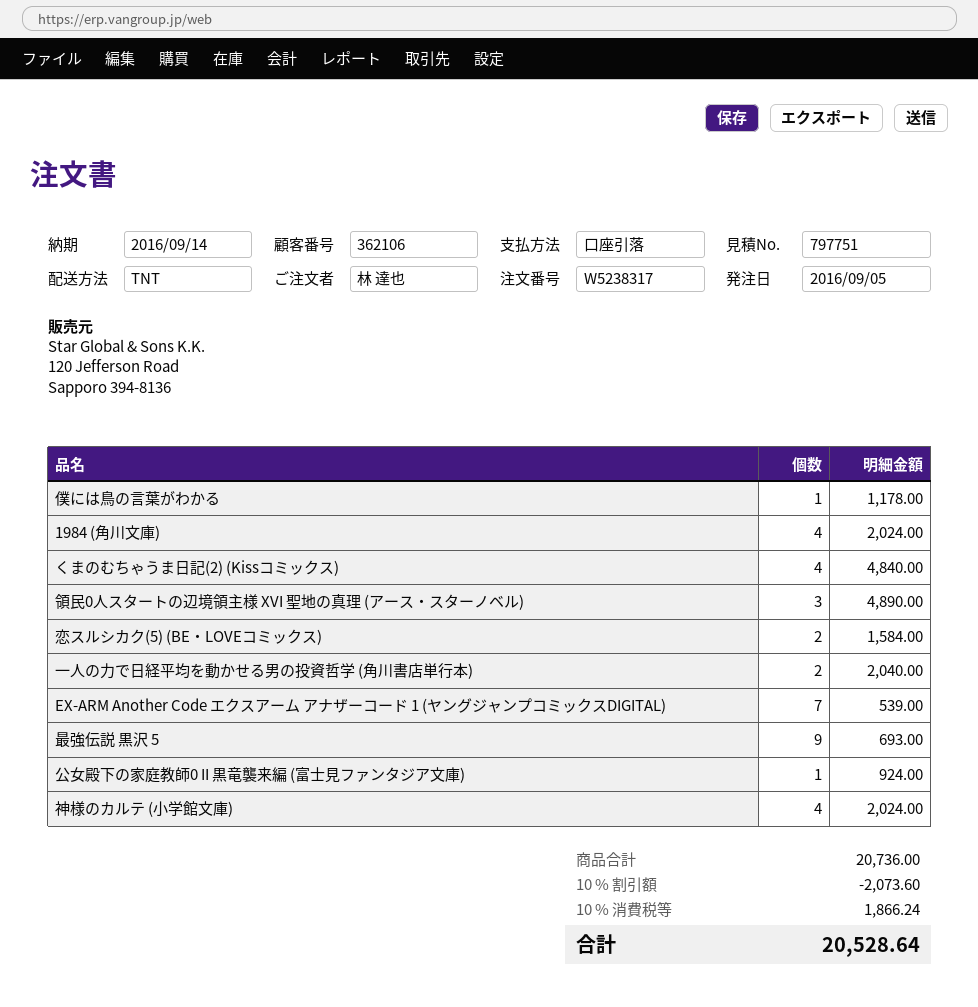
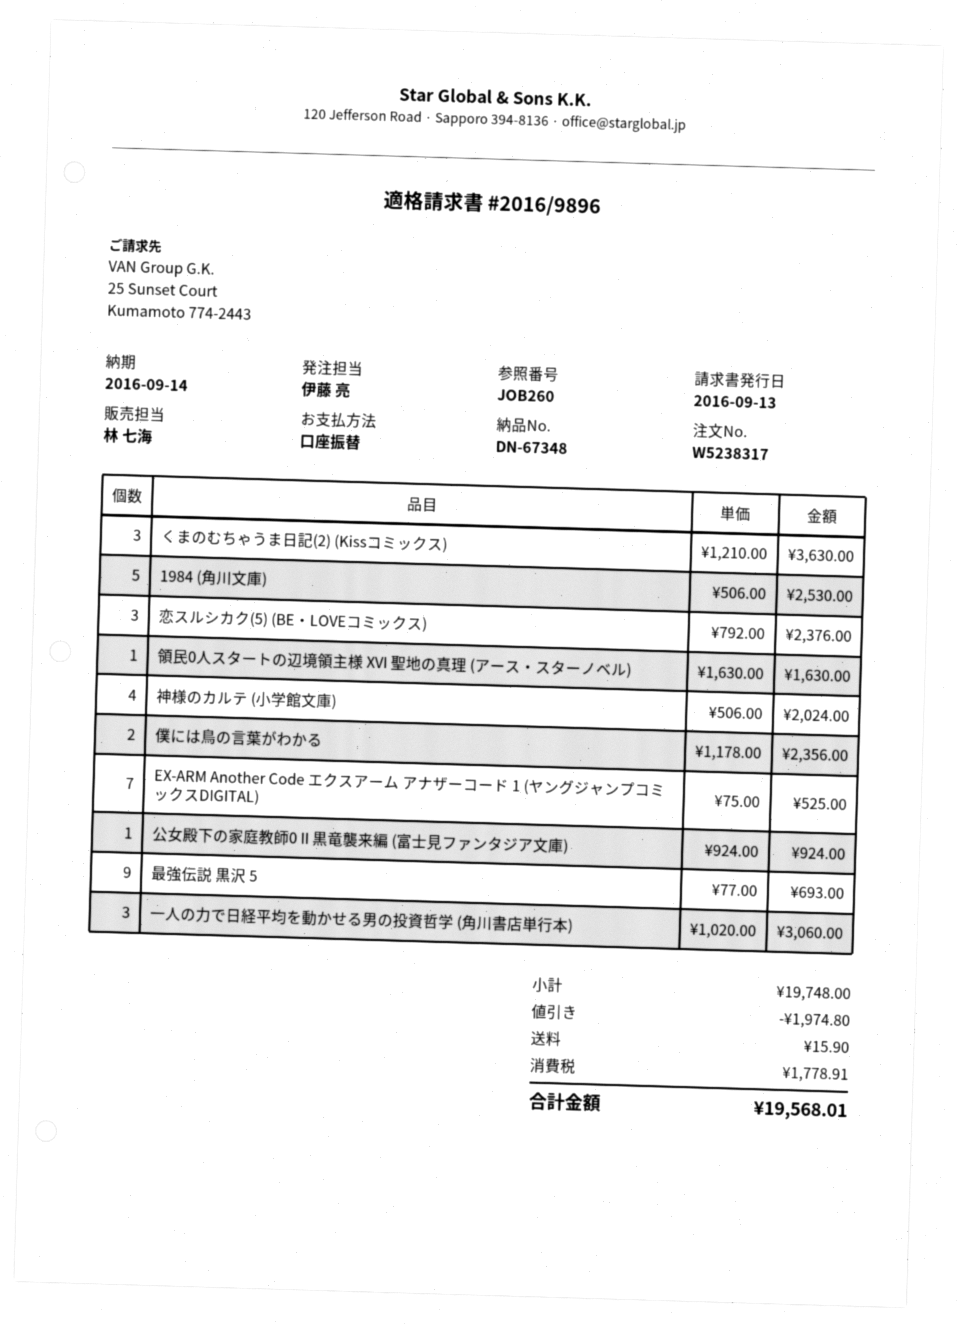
ordered by: 林 達也 -> 伊藤 亮
僕には鳥の言葉がわかる: 1 for 1178.00 -> 2 for 2356.00
1984 (角川文庫): 4 for 2024.00 -> 5 for 2530.00
くまのむちゃうま日記(2) (Kissコミックス): 4 for 4840.00 -> 3 for 3630.00
領民0人スタートの辺境領主様 XVI 聖地の真理 (アース・スターノベル): 3 for 4890.00 -> 1 for 1630.00
恋スルシカク(5) (BE・LOVEコミックス): 2 for 1584.00 -> 3 for 2376.00
一人の力で日経平均を動かせる男の投資哲学 (角川書店単行本): 2 for 2040.00 -> 3 for 3060.00
EX-ARM Another Code エクスアーム アナザーコード 1 (ヤングジャンプコミックスDIGITAL): 7 for 539.00 -> 7 for 525.00
subtotal: 20736.00 -> 19748.00
discount: 2073.60 -> 1974.80
shipping: none -> 15.90
tax: 1866.24 -> 1778.91
total: 20528.64 -> 19568.01

